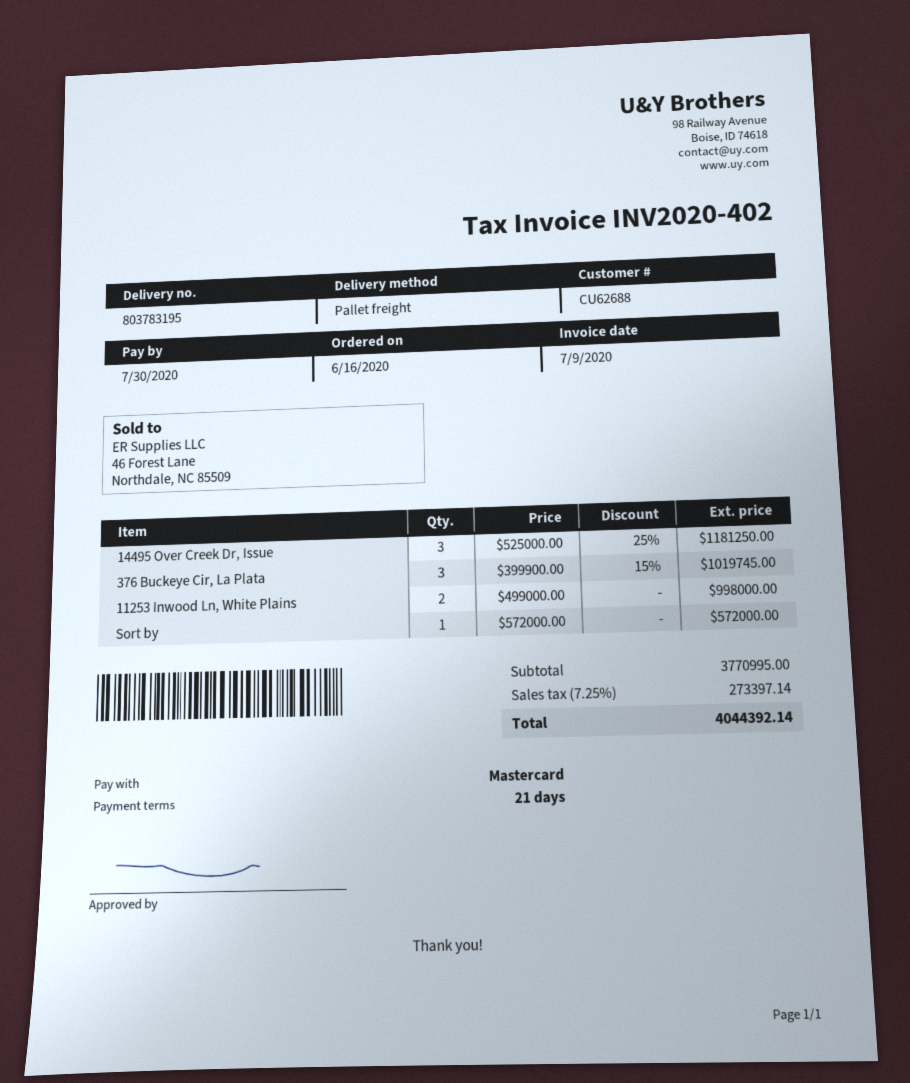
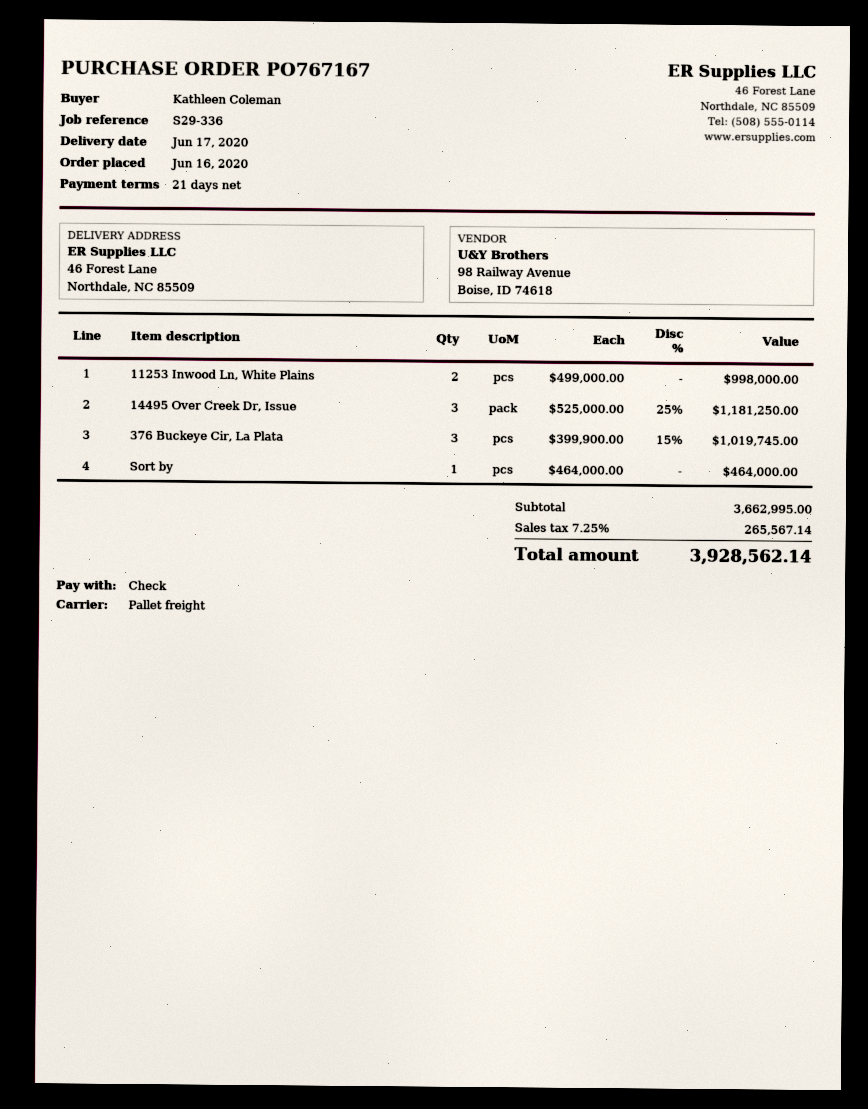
payment method: Mastercard -> cheque
Sort by: 1 x 572000.00 = 572000.00 -> 1 x 464000.00 = 464000.00
subtotal: 3770995.00 -> 3662995.00
tax: 7.25% = 273397.14 -> 7.25% = 265567.14
total: 4044392.14 -> 3928562.14

